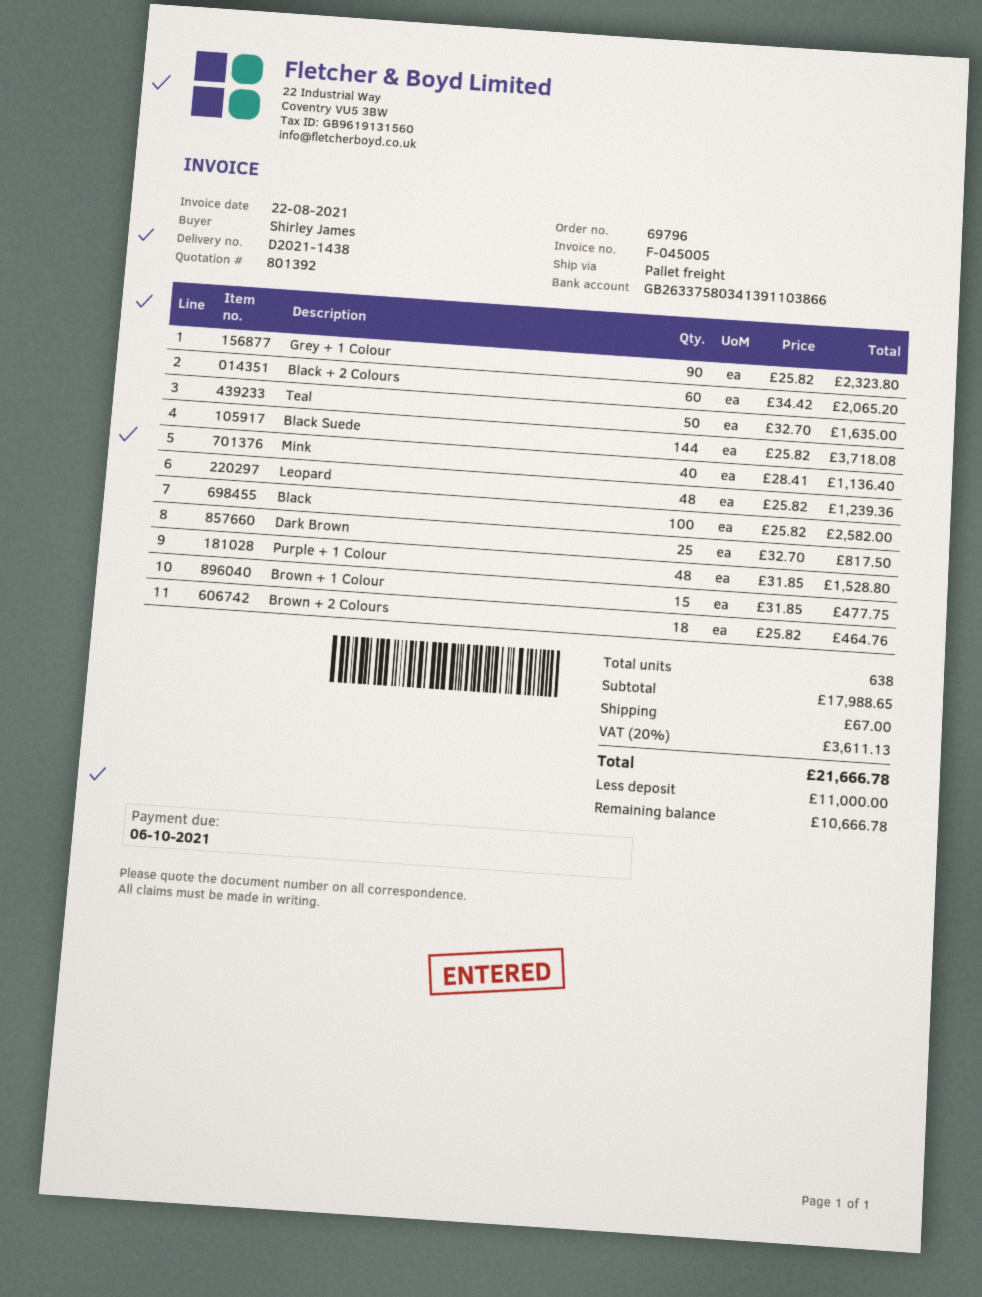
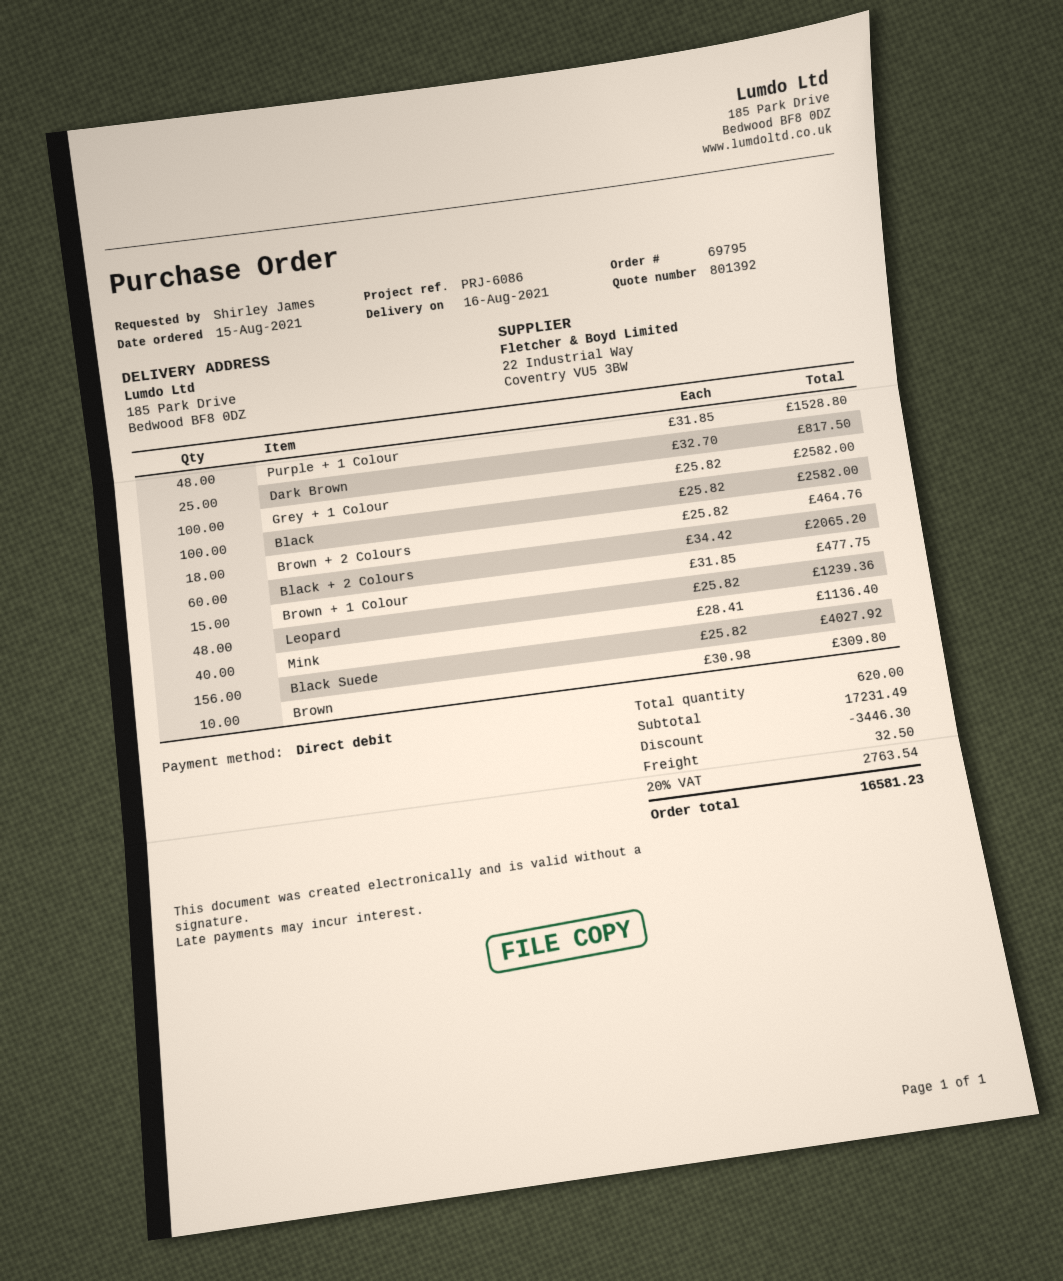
order number: 69796 -> 69795
Grey + 1 Colour: 90 x 25.82 = 2323.80 -> 100 x 25.82 = 2582.00
Teal: 50 x 32.70 = 1635.00 -> none
Black Suede: 144 x 25.82 = 3718.08 -> 156 x 25.82 = 4027.92
Brown: none -> 10 x 30.98 = 309.80
total quantity: 638 -> 620
subtotal: 17988.65 -> 17231.49
discount: none -> 3446.30
shipping: 67.00 -> 32.50
tax: 20% = 3611.13 -> 20% = 2763.54
total: 21666.78 -> 16581.23

